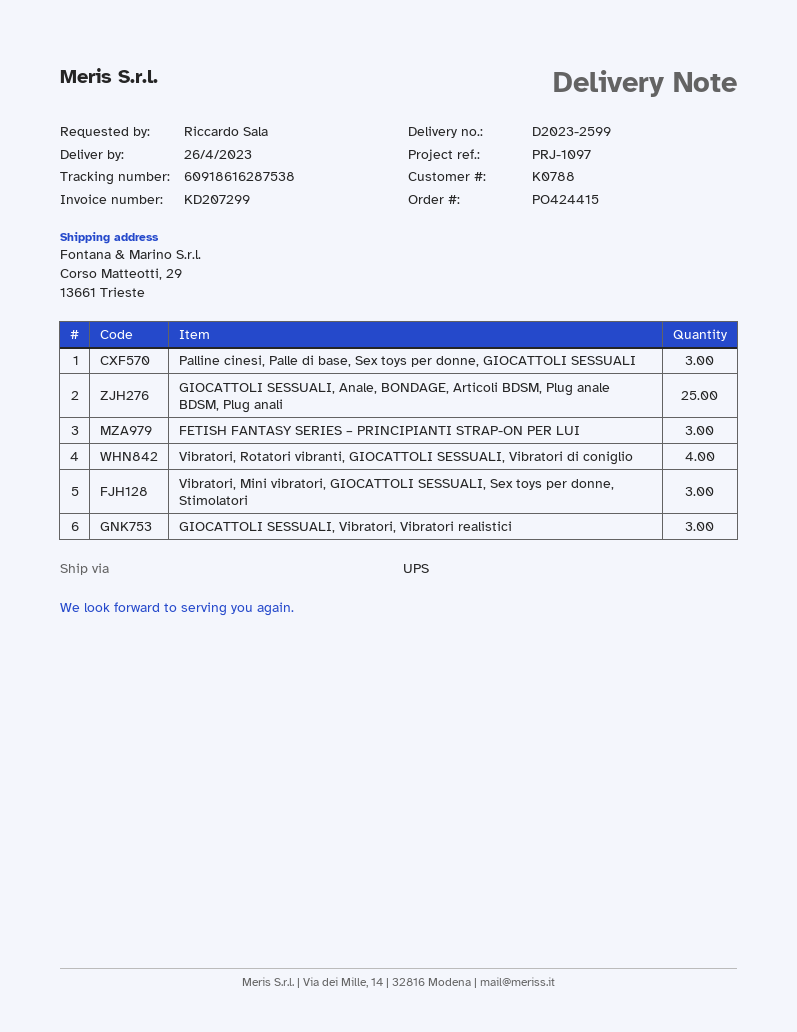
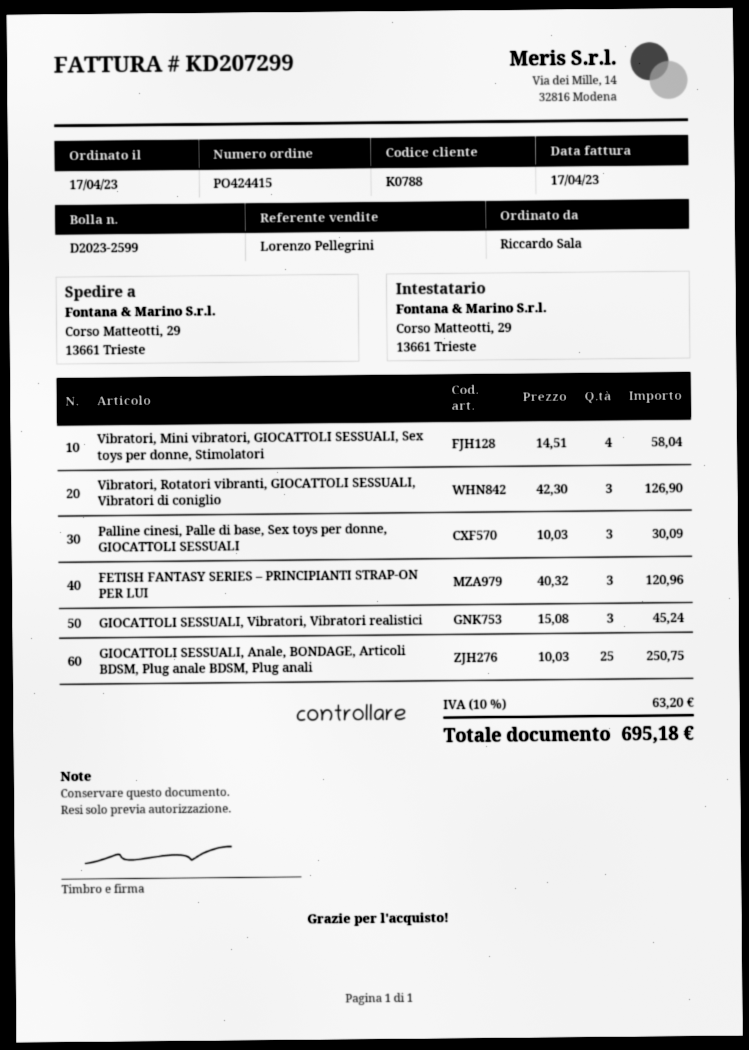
Vibratori, Rotatori vibranti, GIOCATTOLI SESSUALI, Vibratori di coniglio: 4 -> 3
Vibratori, Mini vibratori, GIOCATTOLI SESSUALI, Sex toys per donne, Stimolatori: 3 -> 4

